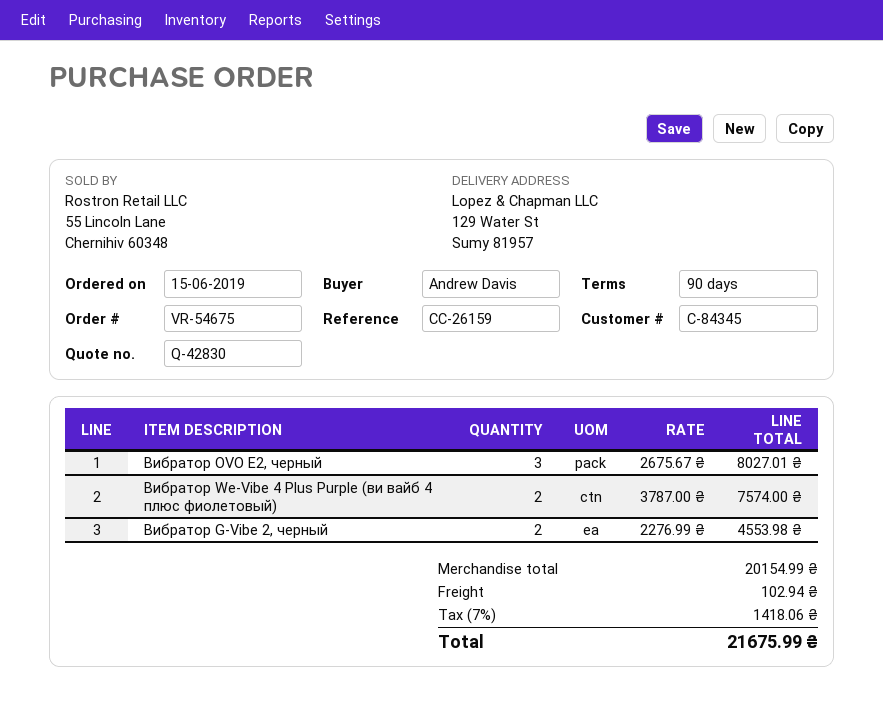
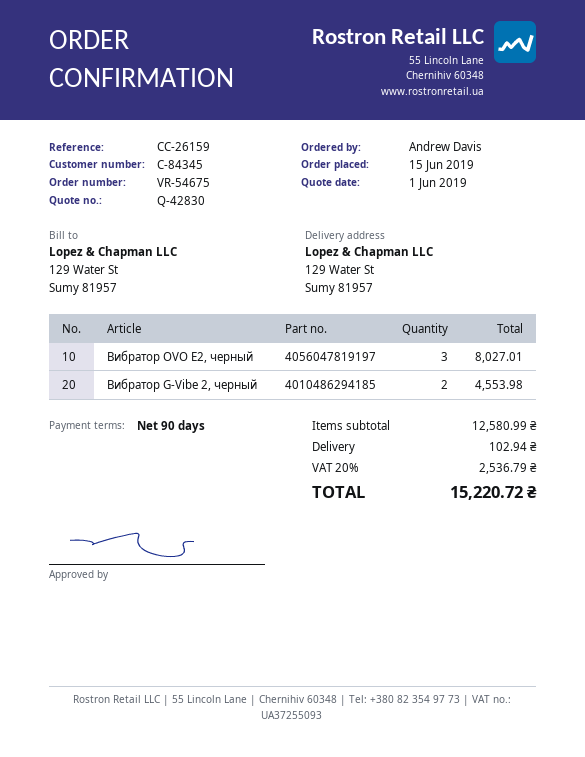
Вибратор We-Vibe 4 Plus Purple (ви вайб 4 плюс фиолетовый): 2 for 7574.00 -> none
subtotal: 20154.99 -> 12580.99
tax: 7% = 1418.06 -> 20% = 2536.79
total: 21675.99 -> 15220.72

